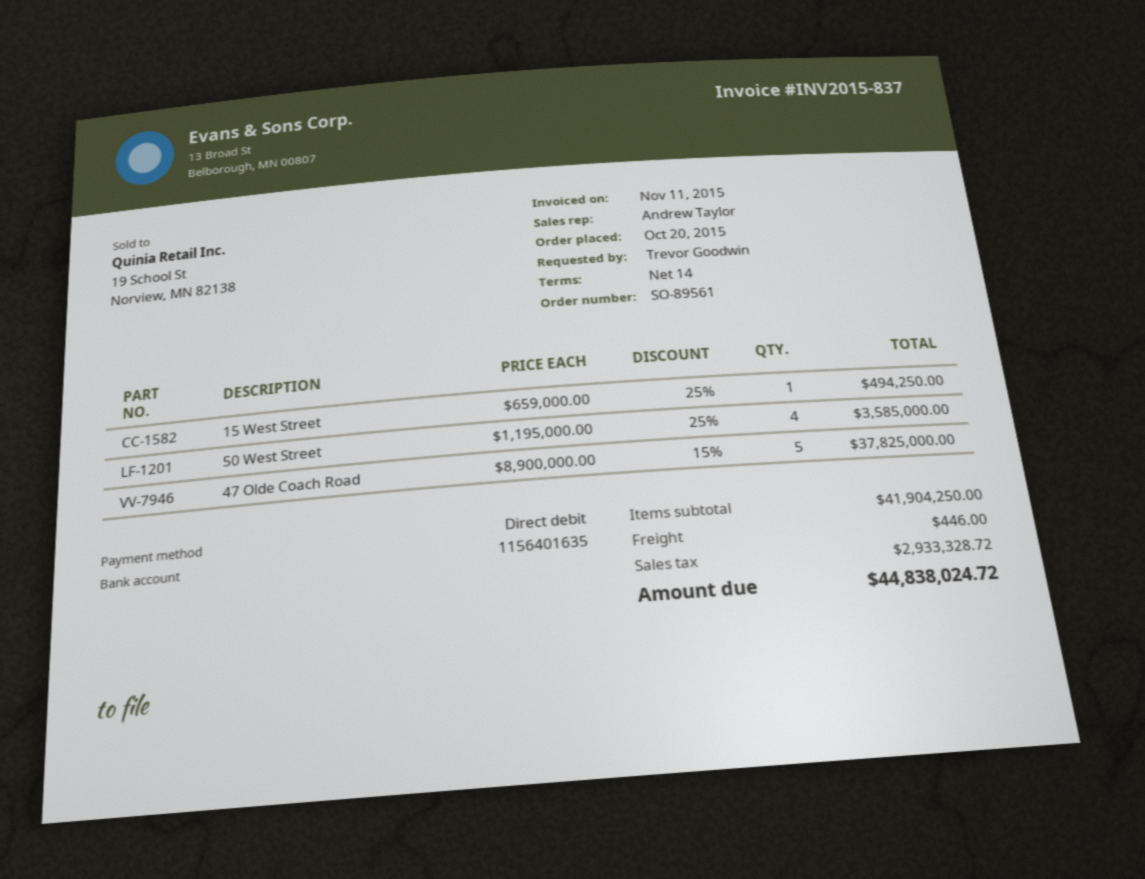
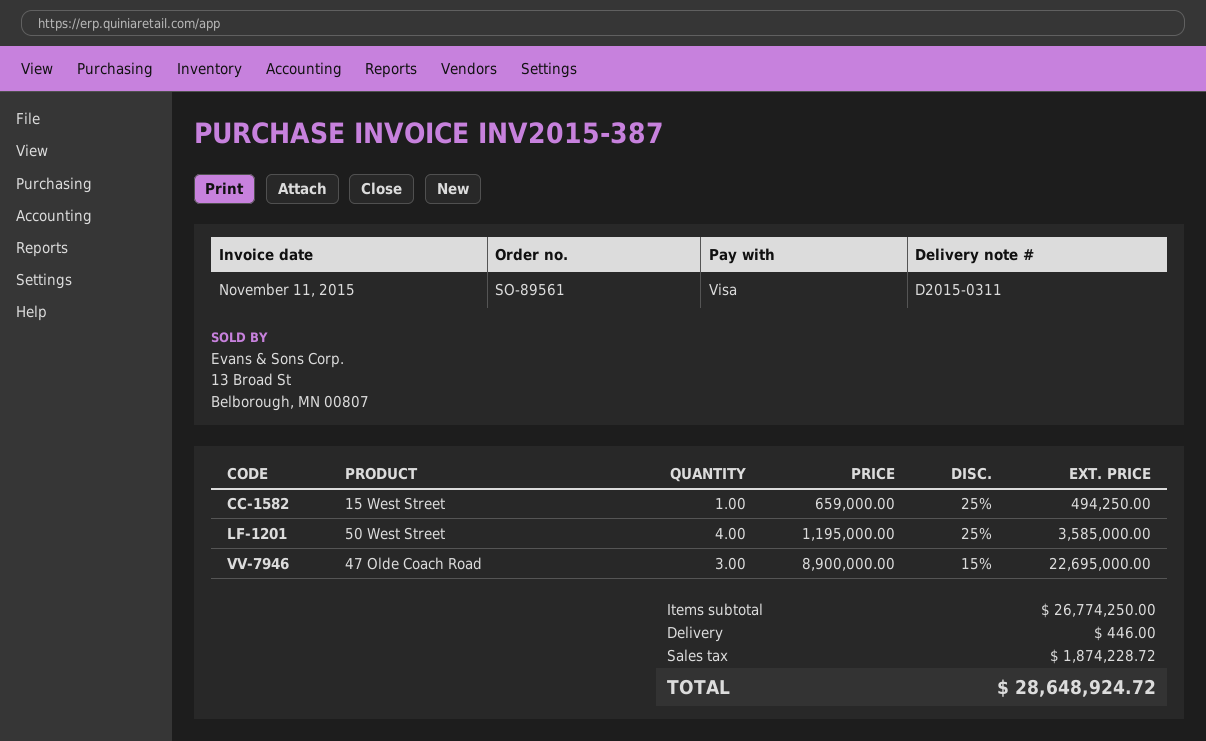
invoice number: INV2015-837 -> INV2015-387
payment method: direct debit -> Visa
47 Olde Coach Road: 5 x 8900000.00 - 15% = 37825000.00 -> 3 x 8900000.00 - 15% = 22695000.00
subtotal: 41904250.00 -> 26774250.00
tax: 2933328.72 -> 1874228.72
total: 44838024.72 -> 28648924.72

